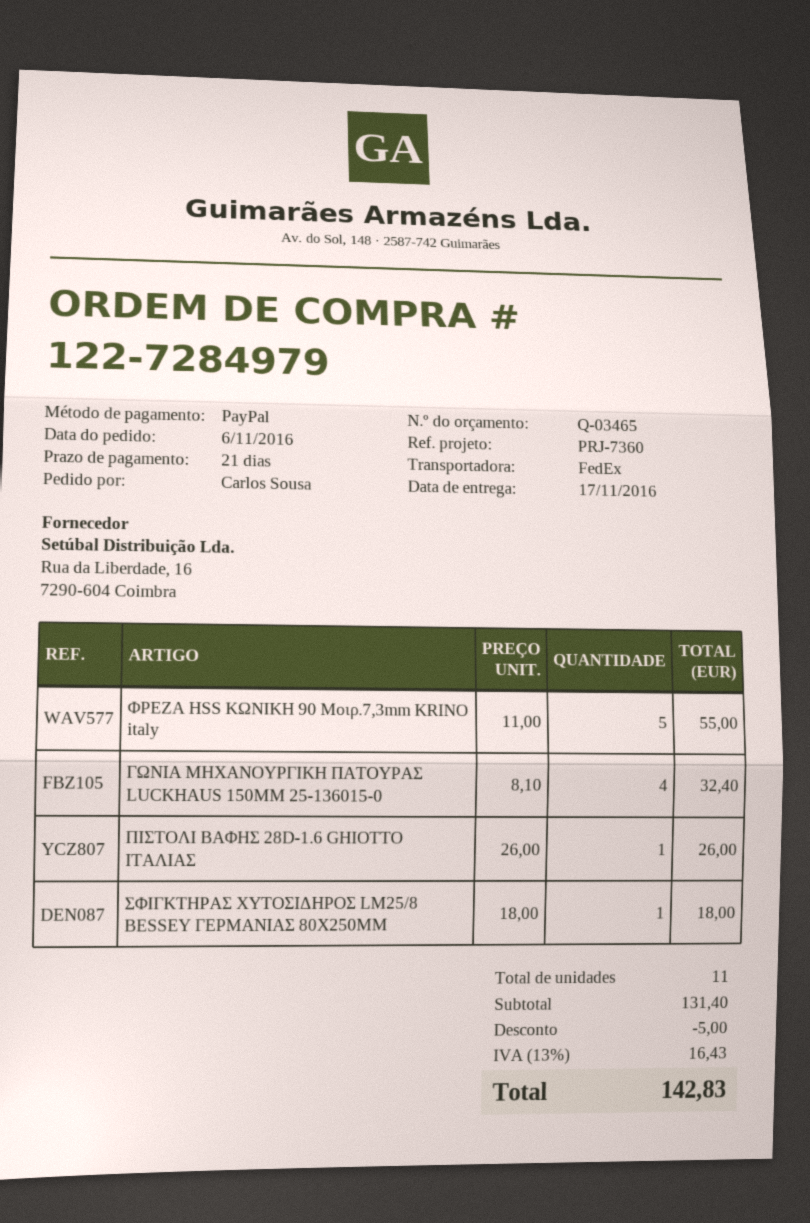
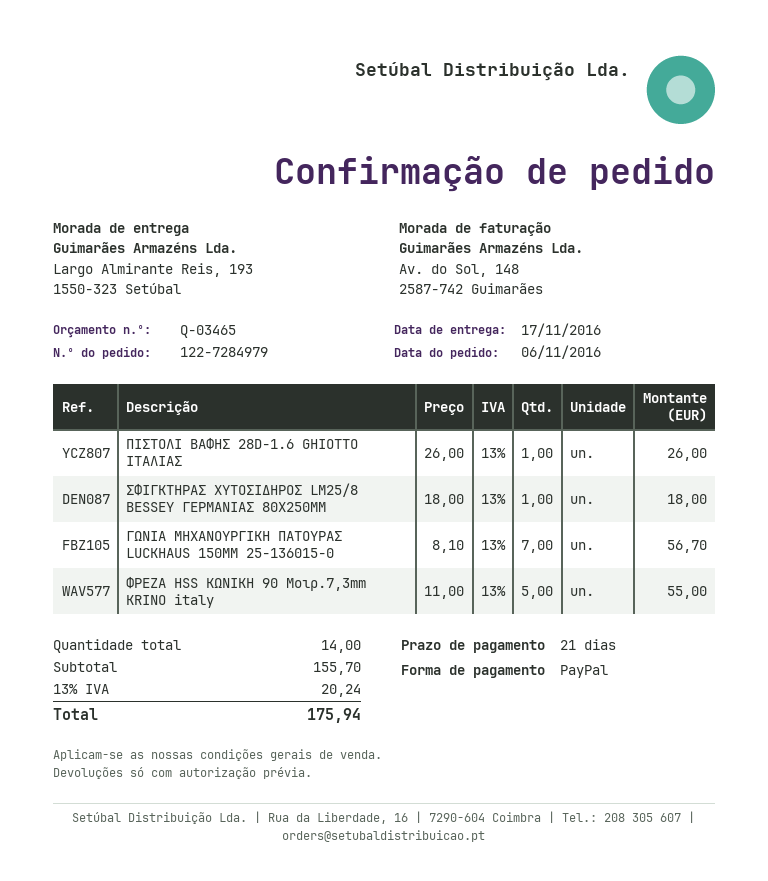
ΓΩΝΙΑ ΜΗΧΑΝΟΥΡΓΙΚΗ ΠΑΤΟΥΡΑΣ LUCKHAUS 150MM 25-136015-0: 4 x 8.10 = 32.40 -> 7 x 8.10 = 56.70
total quantity: 11 -> 14
subtotal: 131.40 -> 155.70
discount: 5.00 -> none
tax: 13% = 16.43 -> 13% = 20.24
total: 142.83 -> 175.94

